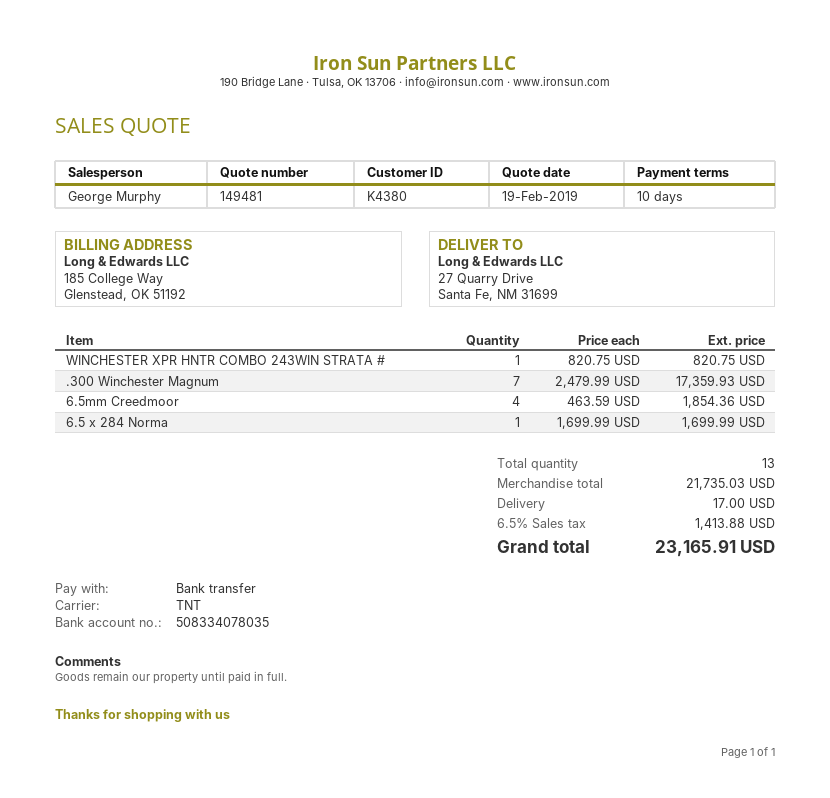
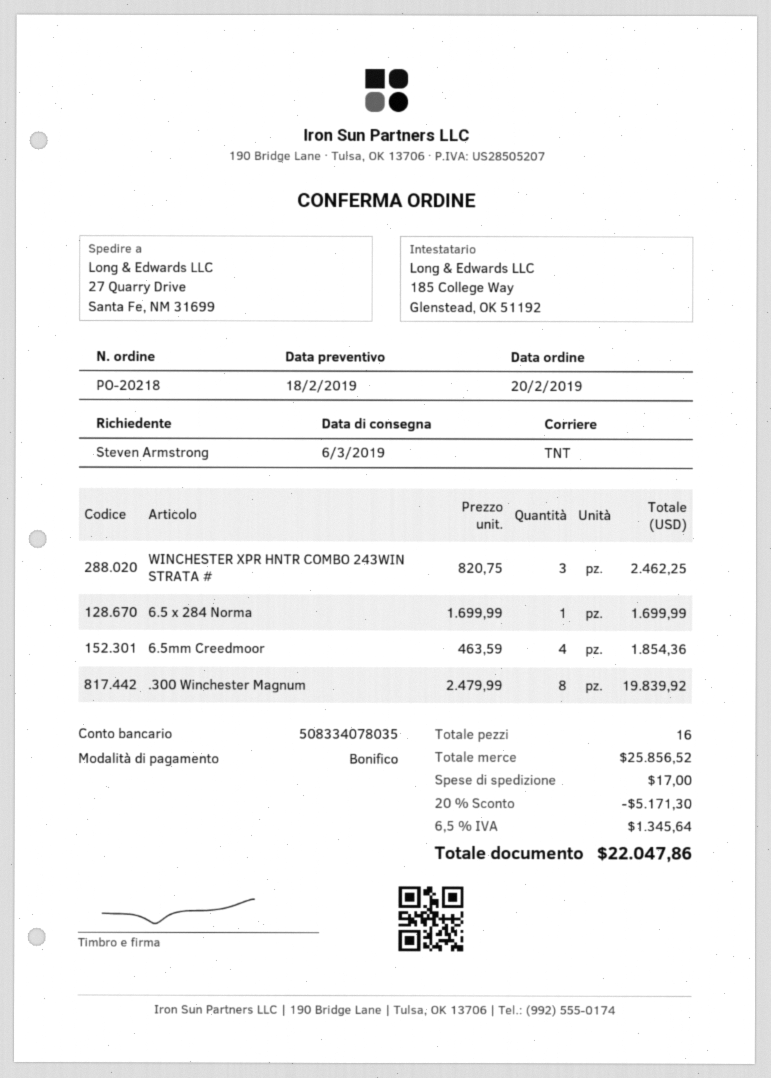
quote date: 2019-02-19 -> 2019-02-18
WINCHESTER XPR HNTR COMBO 243WIN STRATA #: 1 x 820.75 = 820.75 -> 3 x 820.75 = 2462.25
.300 Winchester Magnum: 7 x 2479.99 = 17359.93 -> 8 x 2479.99 = 19839.92
total quantity: 13 -> 16
subtotal: 21735.03 -> 25856.52
discount: none -> 20% = 5171.30
tax: 6.5% = 1413.88 -> 6.5% = 1345.64
total: 23165.91 -> 22047.86

